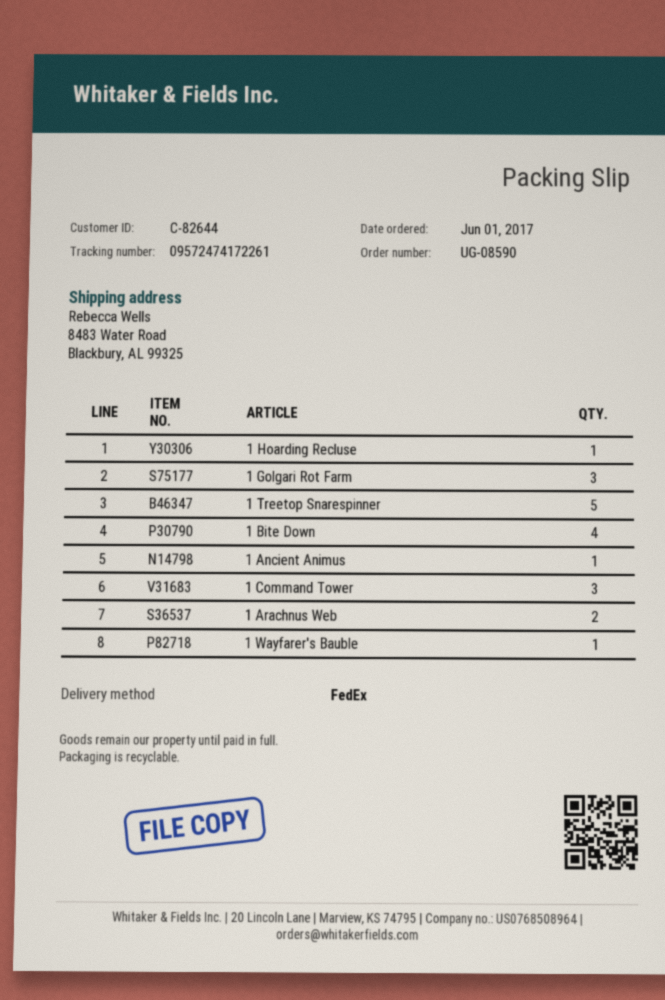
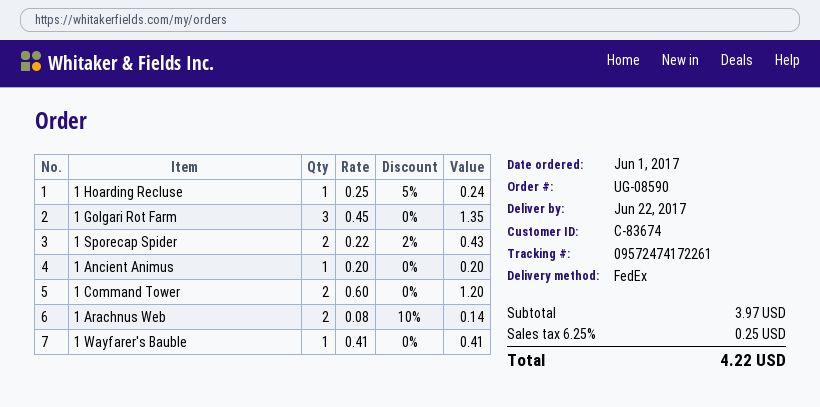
customer number: C-82644 -> C-83674
1 Treetop Snarespinner: 5 -> none
1 Bite Down: 4 -> none
1 Command Tower: 3 -> 2
1 Sporecap Spider: none -> 2

